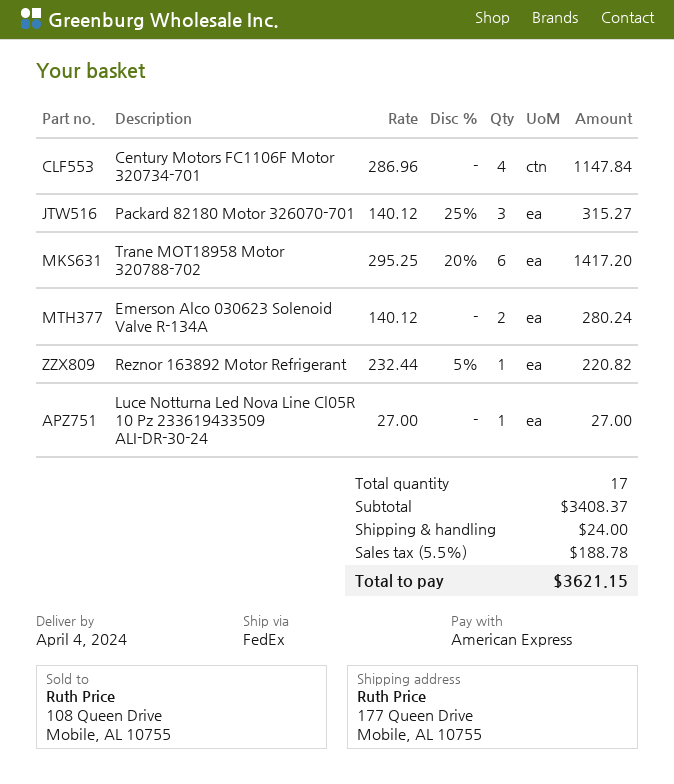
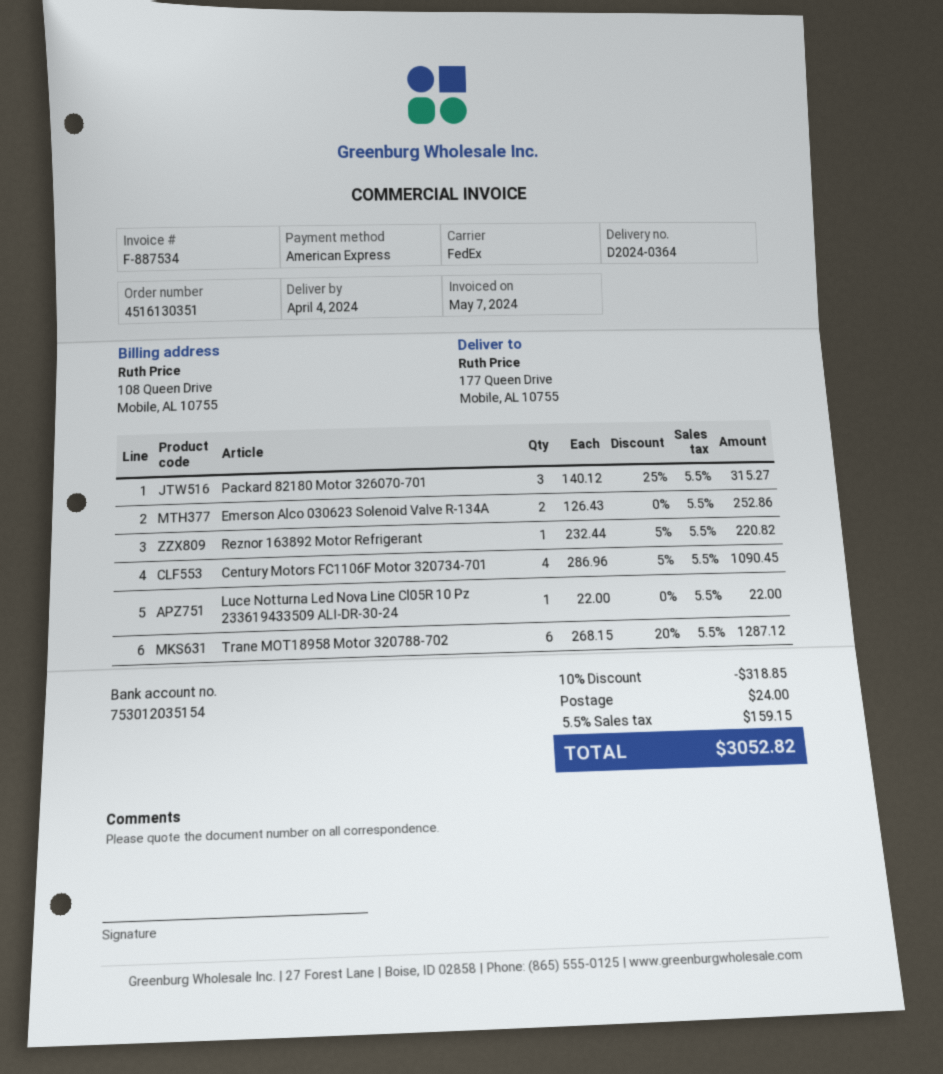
Century Motors FC1106F Motor 320734-701: 4 x 286.96 = 1147.84 -> 4 x 286.96 - 5% = 1090.45
Trane MOT18958 Motor 320788-702: 6 x 295.25 - 20% = 1417.20 -> 6 x 268.15 - 20% = 1287.12
Emerson Alco 030623 Solenoid Valve R-134A: 2 x 140.12 = 280.24 -> 2 x 126.43 = 252.86
Luce Notturna Led Nova Line Cl05R 10 Pz 233619433509 ALI-DR-30-24: 1 x 27.00 = 27.00 -> 1 x 22.00 = 22.00
discount: none -> 10% = 318.85
tax: 5.5% = 188.78 -> 5.5% = 159.15
total: 3621.15 -> 3052.82

